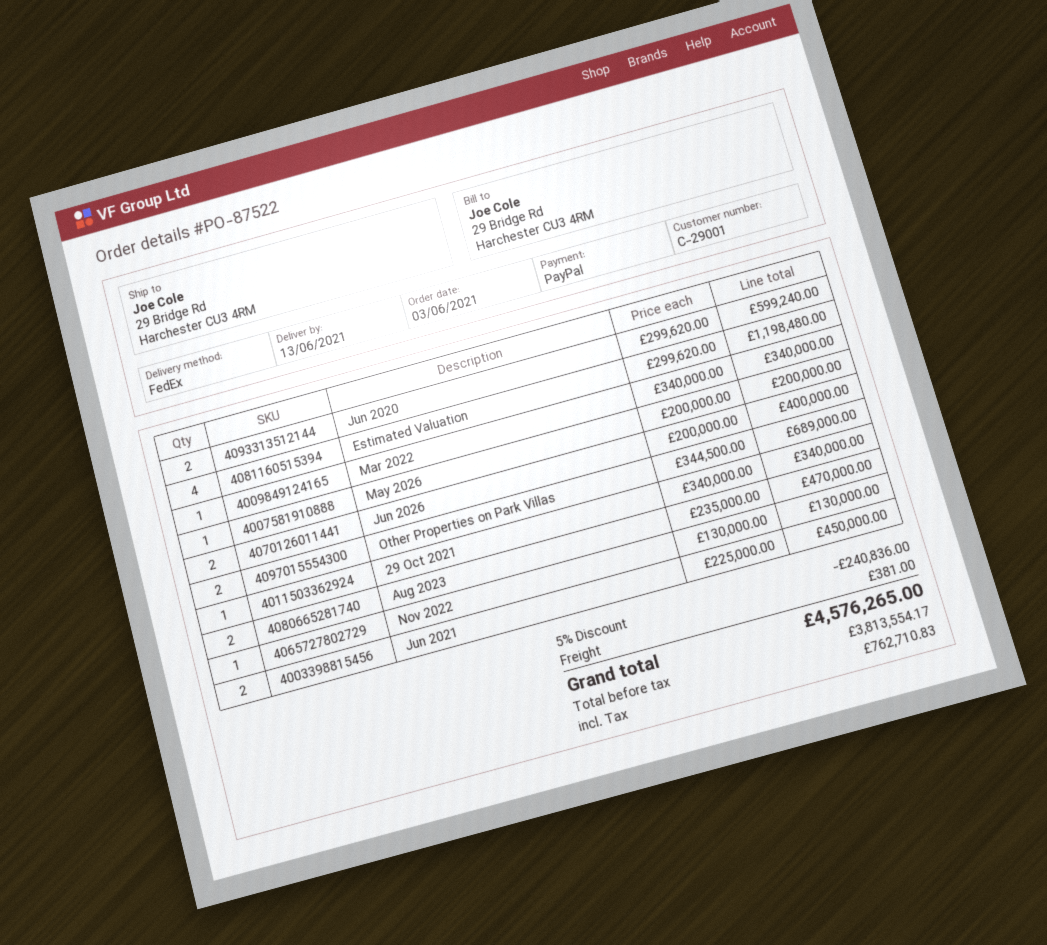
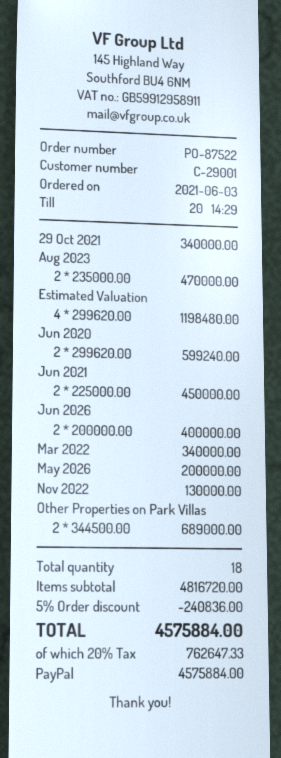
shipping: 381.00 -> none
tax: 762710.83 -> 762647.33
total: 4576265.00 -> 4575884.00

